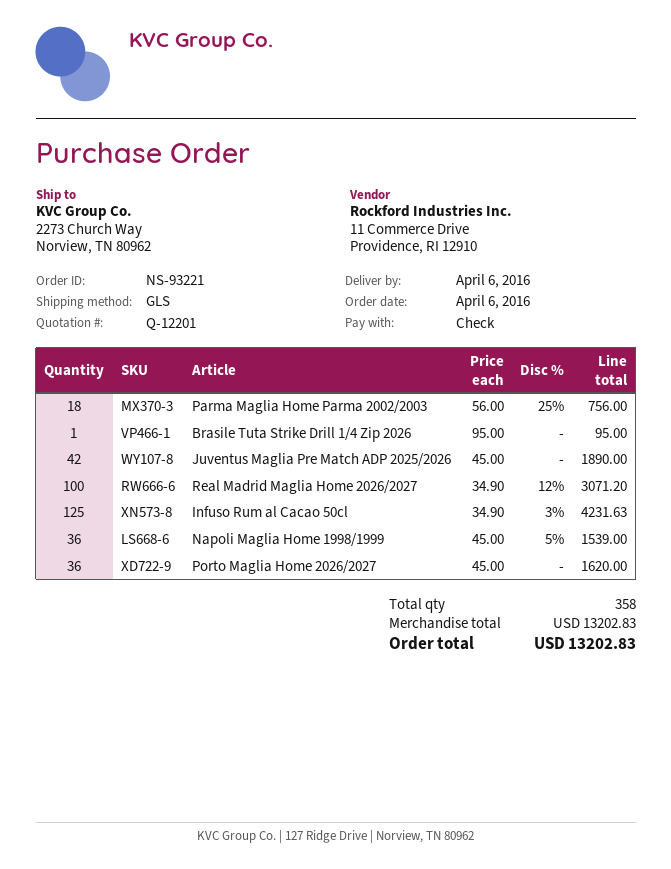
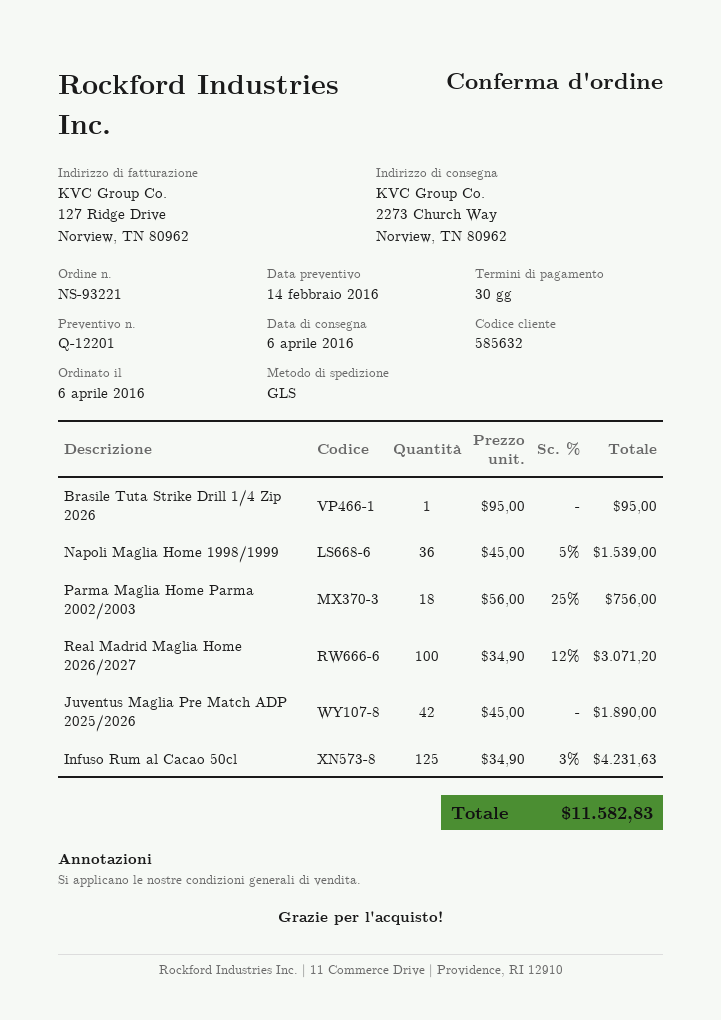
Porto Maglia Home 2026/2027: 36 x 45.00 = 1620.00 -> none
total: 13202.83 -> 11582.83

